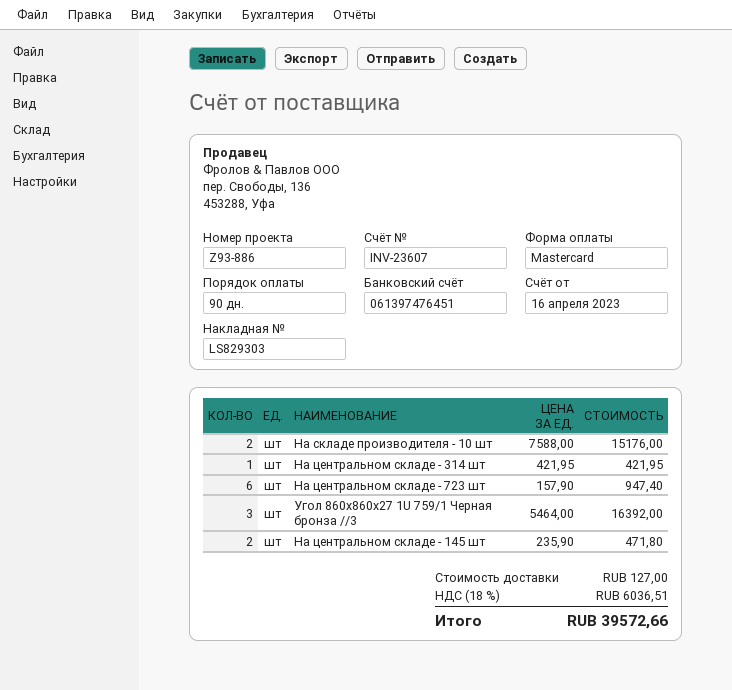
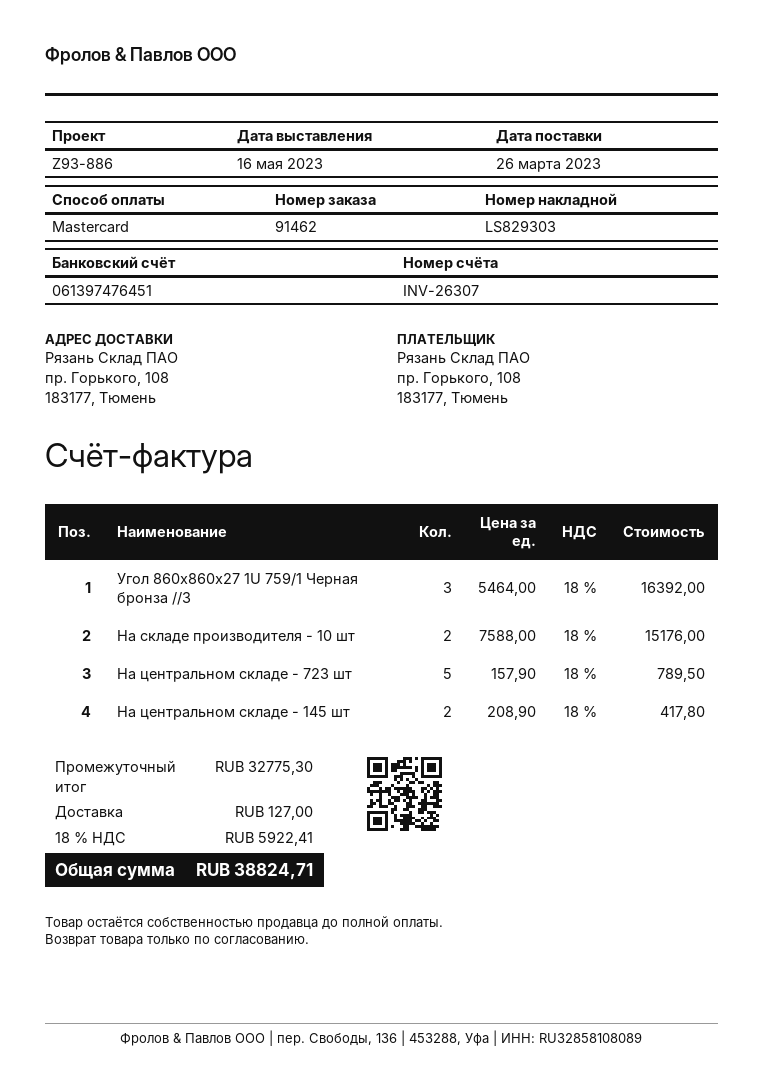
invoice number: INV-23607 -> INV-26307
invoice date: 2023-04-16 -> 2023-05-16
На центральном складе - 314 шт: 1 x 421.95 = 421.95 -> none
На центральном складе - 723 шт: 6 x 157.90 = 947.40 -> 5 x 157.90 = 789.50
На центральном складе - 145 шт: 2 x 235.90 = 471.80 -> 2 x 208.90 = 417.80
tax: 18% = 6036.51 -> 18% = 5922.41
total: 39572.66 -> 38824.71

